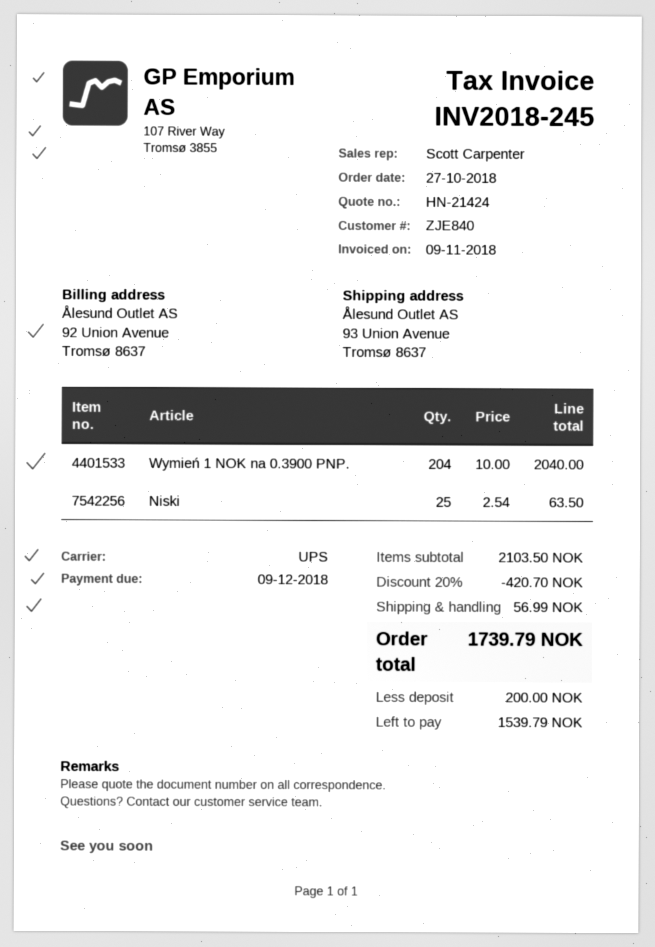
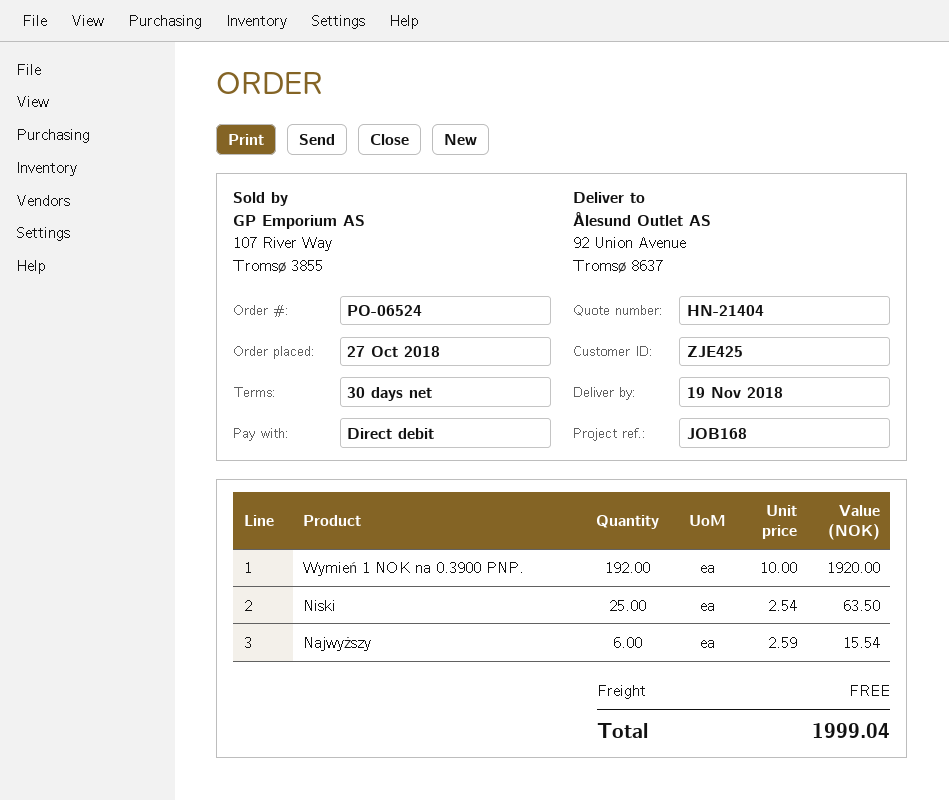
quote number: HN-21424 -> HN-21404
customer number: ZJE840 -> ZJE425
ship to: 93 Union Avenue, Tromsø 8637 -> 92 Union Avenue, Tromsø 8637
Wymień 1 NOK na 0.3900 PNP.: 204 x 10.00 = 2040.00 -> 192 x 10.00 = 1920.00
Najwyższy: none -> 6 x 2.59 = 15.54
discount: 20% = 420.70 -> none
shipping: 56.99 -> 0.00
total: 1739.79 -> 1999.04

